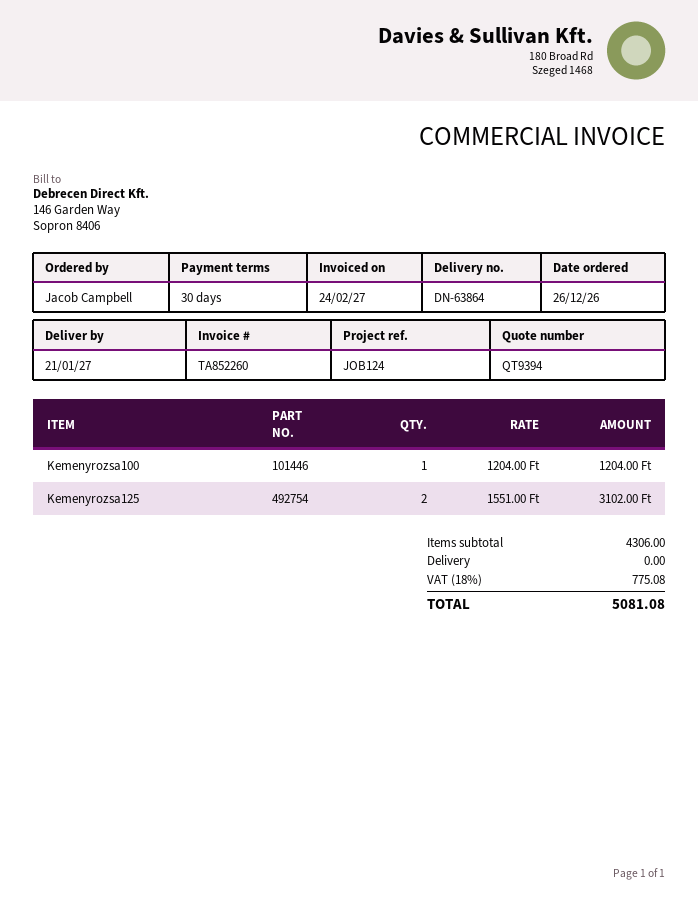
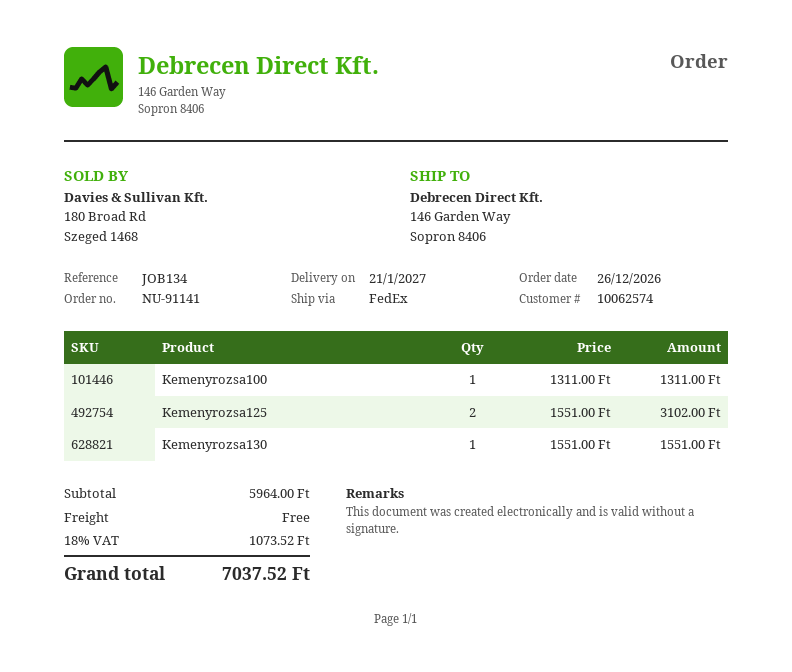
reference: JOB124 -> JOB134
Kemenyrozsa100: 1 x 1204.00 = 1204.00 -> 1 x 1311.00 = 1311.00
Kemenyrozsa130: none -> 1 x 1551.00 = 1551.00
subtotal: 4306.00 -> 5964.00
tax: 18% = 775.08 -> 18% = 1073.52
total: 5081.08 -> 7037.52

